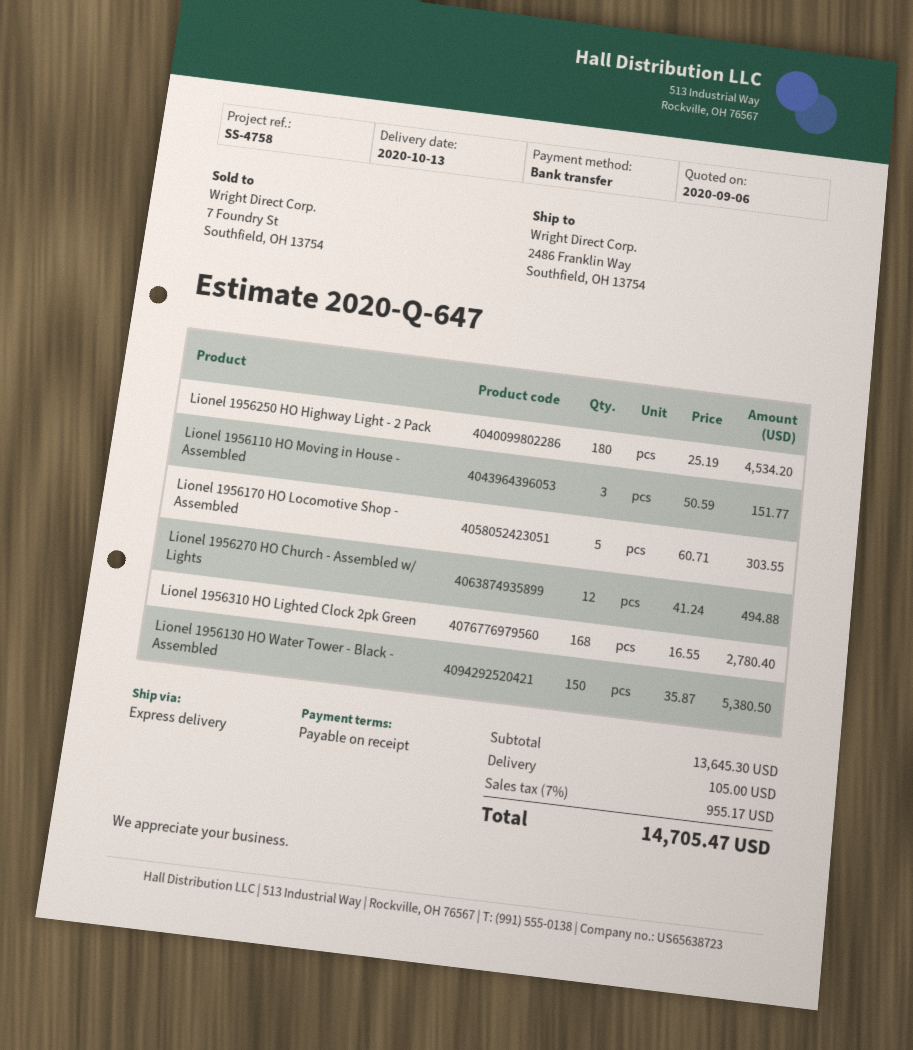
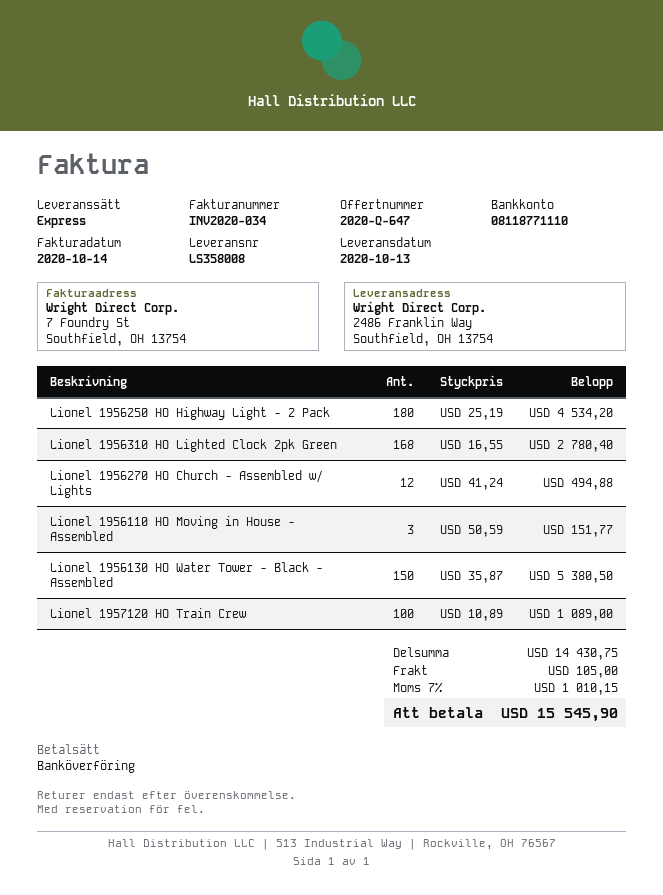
Lionel 1956170 HO Locomotive Shop - Assembled: 5 x 60.71 = 303.55 -> none
Lionel 1957120 HO Train Crew: none -> 100 x 10.89 = 1089.00
subtotal: 13645.30 -> 14430.75
tax: 7% = 955.17 -> 7% = 1010.15
total: 14705.47 -> 15545.90

